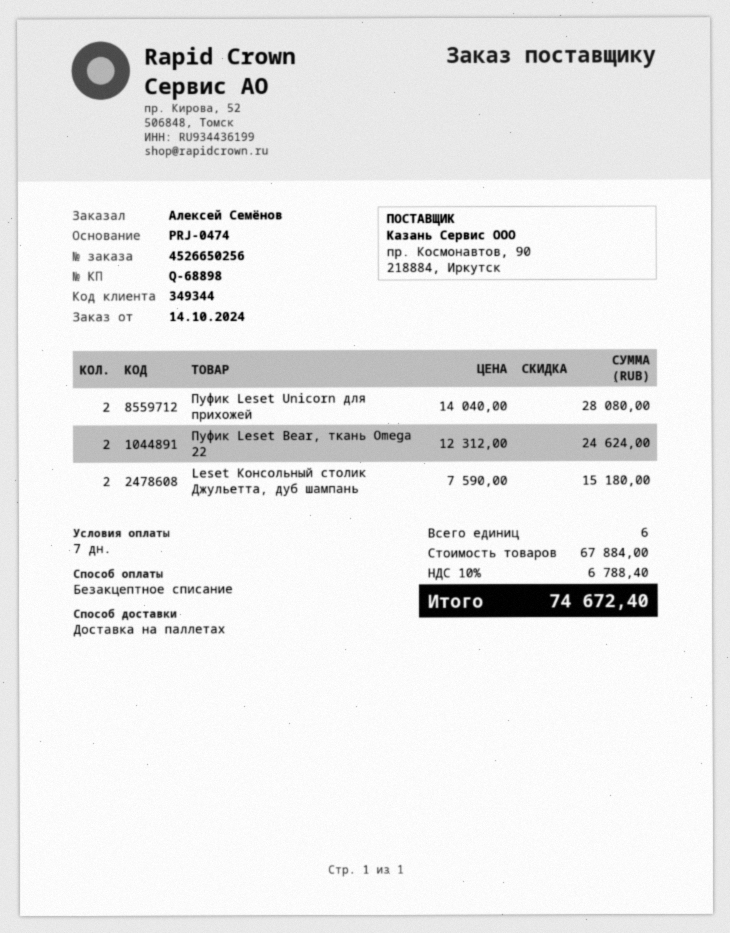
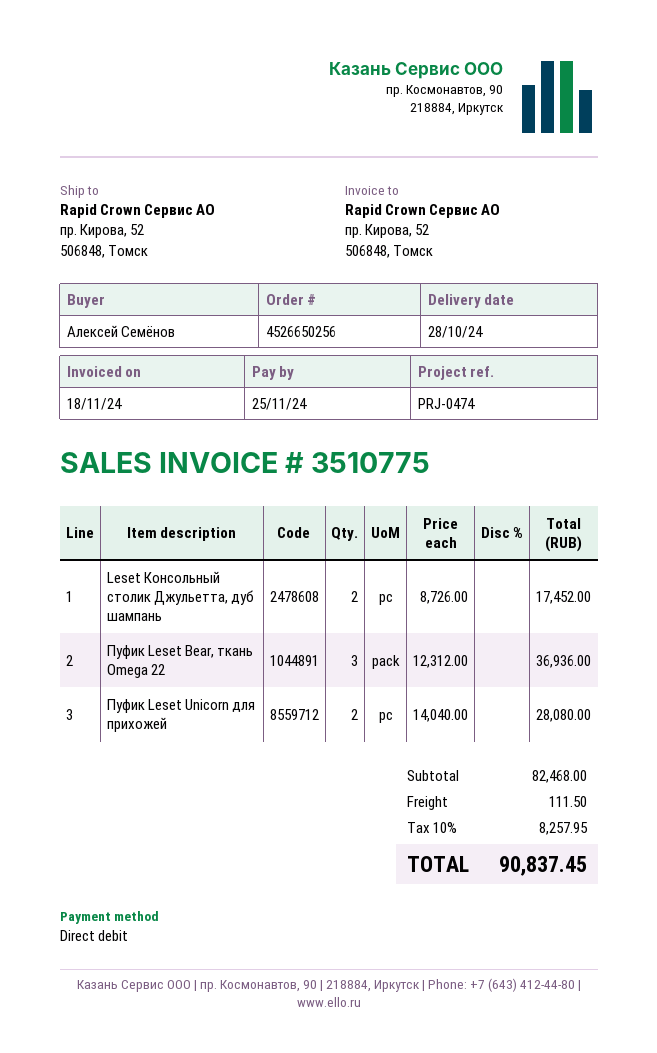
Пуфик Leset Bear, ткань Omega 22: 2 x 12312.00 = 24624.00 -> 3 x 12312.00 = 36936.00
Leset Консольный столик Джульетта, дуб шампань: 2 x 7590.00 = 15180.00 -> 2 x 8726.00 = 17452.00
subtotal: 67884.00 -> 82468.00
shipping: none -> 111.50
tax: 10% = 6788.40 -> 10% = 8257.95
total: 74672.40 -> 90837.45

